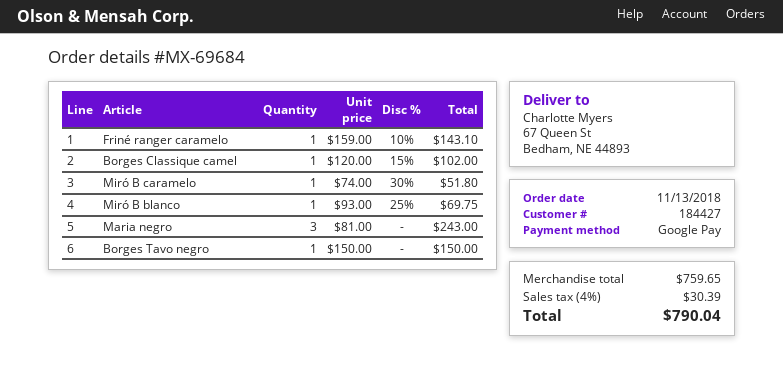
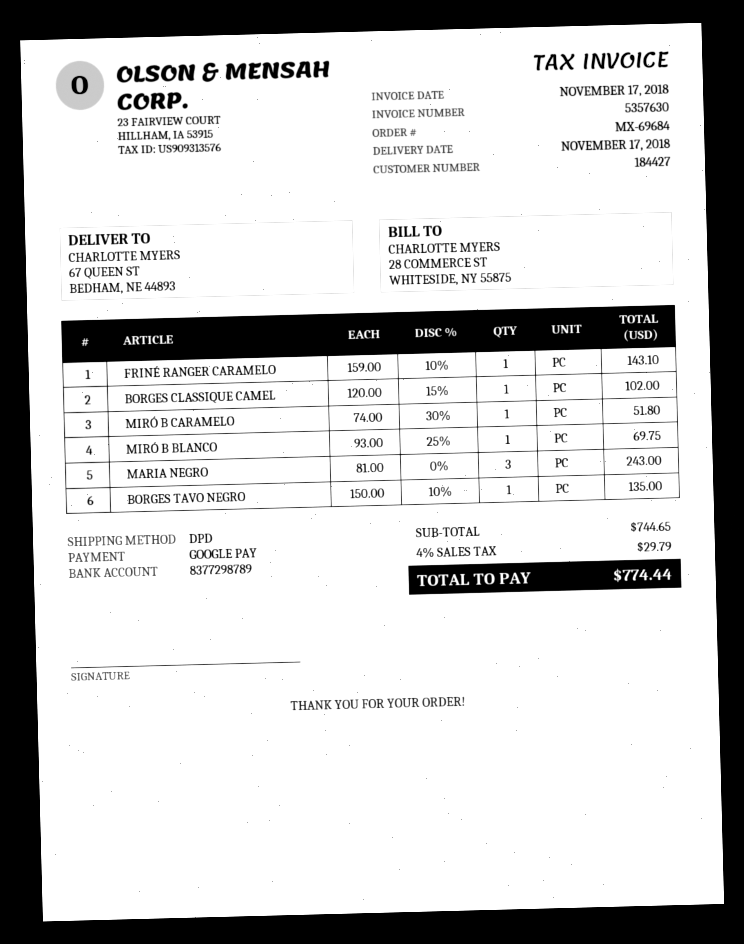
Borges Tavo negro: 1 x 150.00 = 150.00 -> 1 x 150.00 - 10% = 135.00
subtotal: 759.65 -> 744.65
tax: 4% = 30.39 -> 4% = 29.79
total: 790.04 -> 774.44

